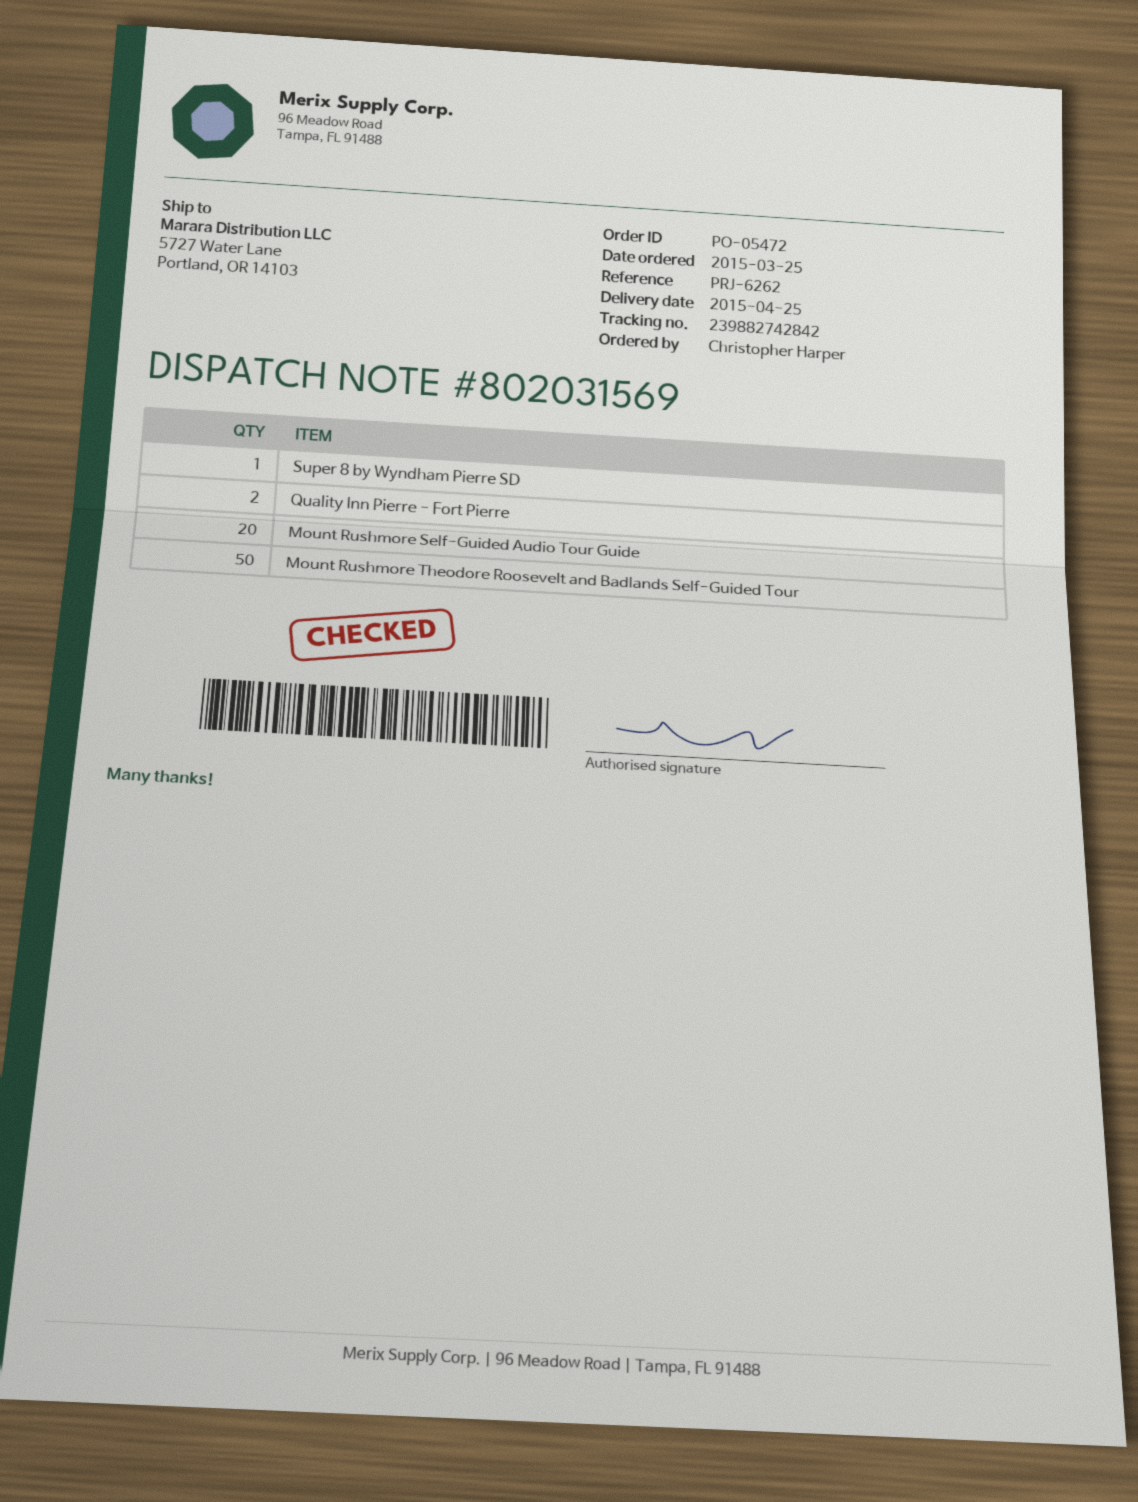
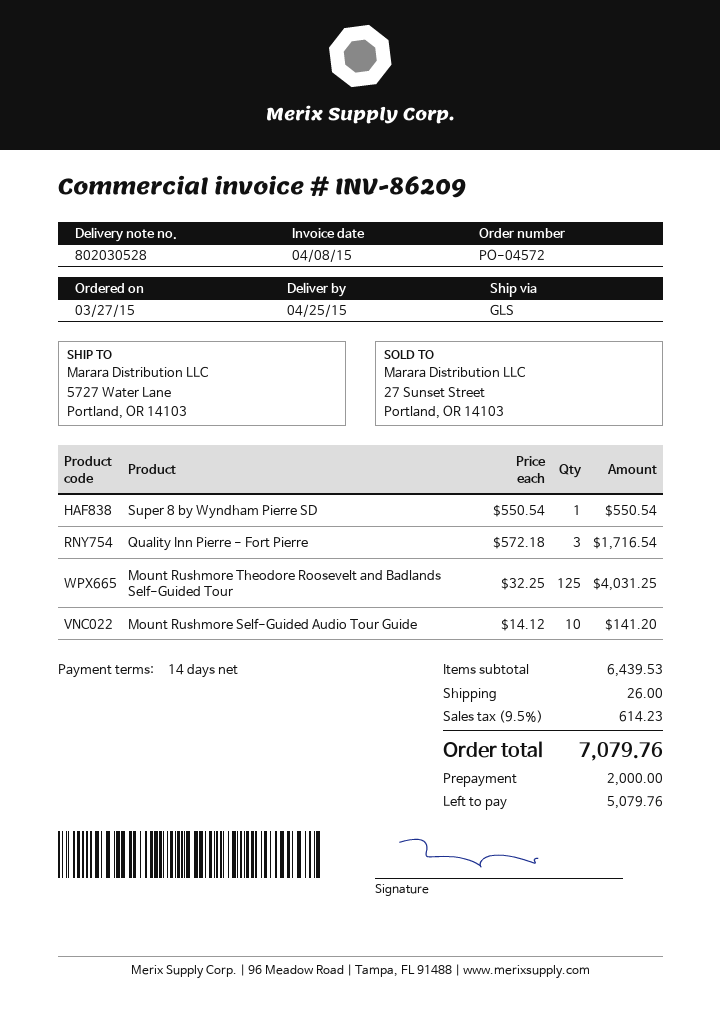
order number: PO-05472 -> PO-04572
order date: 2015-03-25 -> 2015-03-27
delivery note number: 802031569 -> 802030528
Quality Inn Pierre - Fort Pierre: 2 -> 3
Mount Rushmore Self-Guided Audio Tour Guide: 20 -> 10
Mount Rushmore Theodore Roosevelt and Badlands Self-Guided Tour: 50 -> 125

